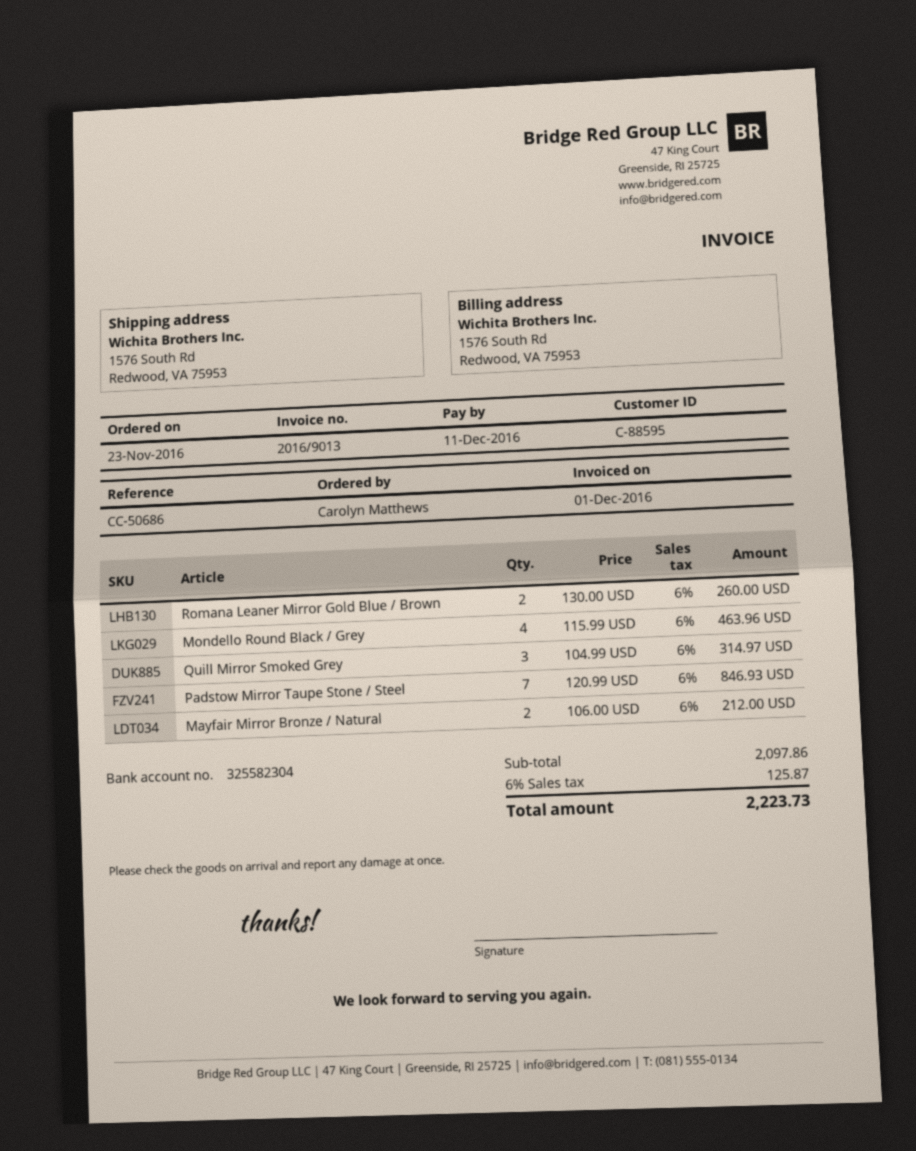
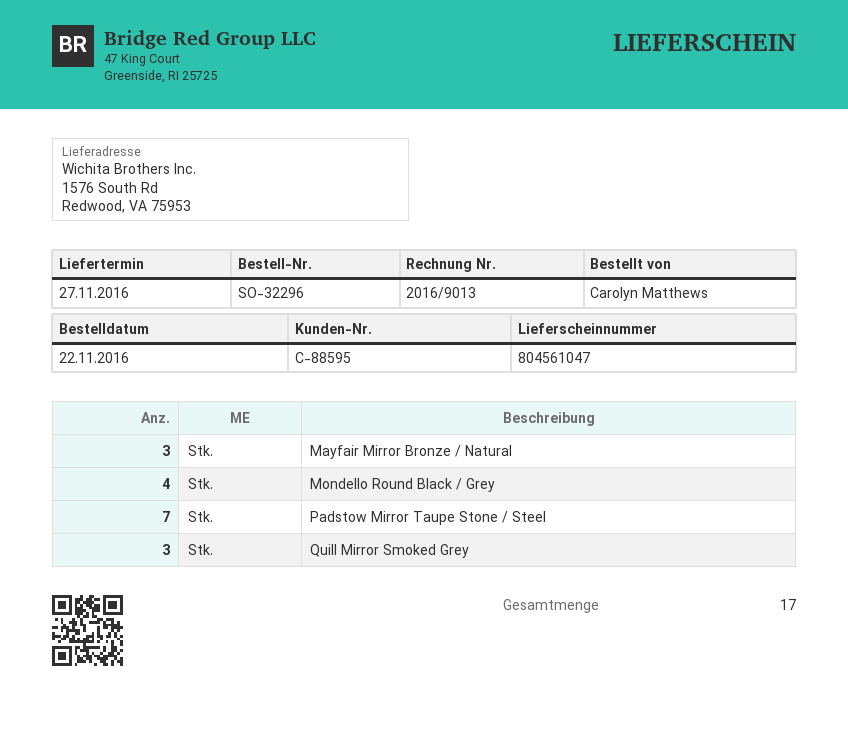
order date: 2016-11-23 -> 2016-11-22
Romana Leaner Mirror Gold Blue / Brown: 2 -> none
Mayfair Mirror Bronze / Natural: 2 -> 3

